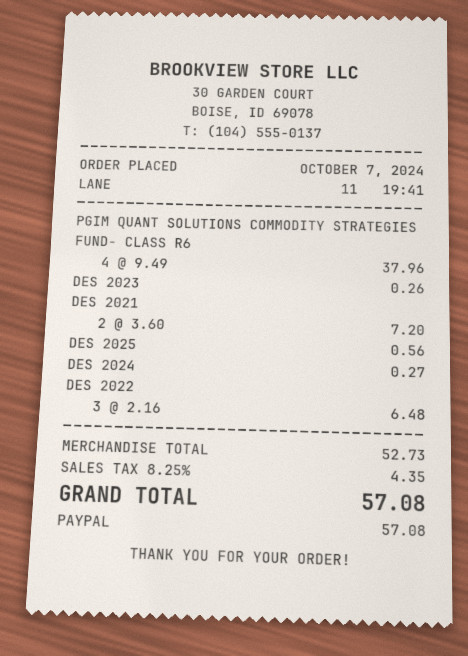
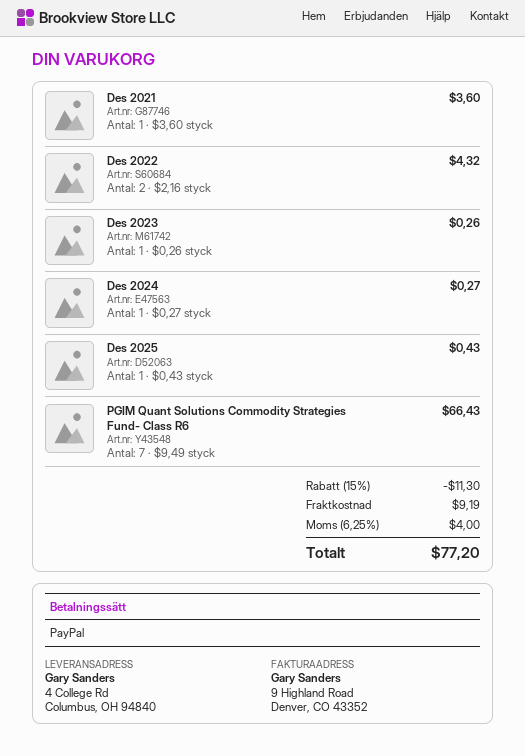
PGIM QUANT SOLUTIONS COMMODITY STRATEGIES FUND- CLASS R6: 4 x 9.49 = 37.96 -> 7 x 9.49 = 66.43
DES 2021: 2 x 3.60 = 7.20 -> 1 x 3.60 = 3.60
DES 2025: 1 x 0.56 = 0.56 -> 1 x 0.43 = 0.43
DES 2022: 3 x 2.16 = 6.48 -> 2 x 2.16 = 4.32
discount: none -> 15% = 11.30
shipping: none -> 9.19
tax: 8.25% = 4.35 -> 6.25% = 4.00
total: 57.08 -> 77.20

